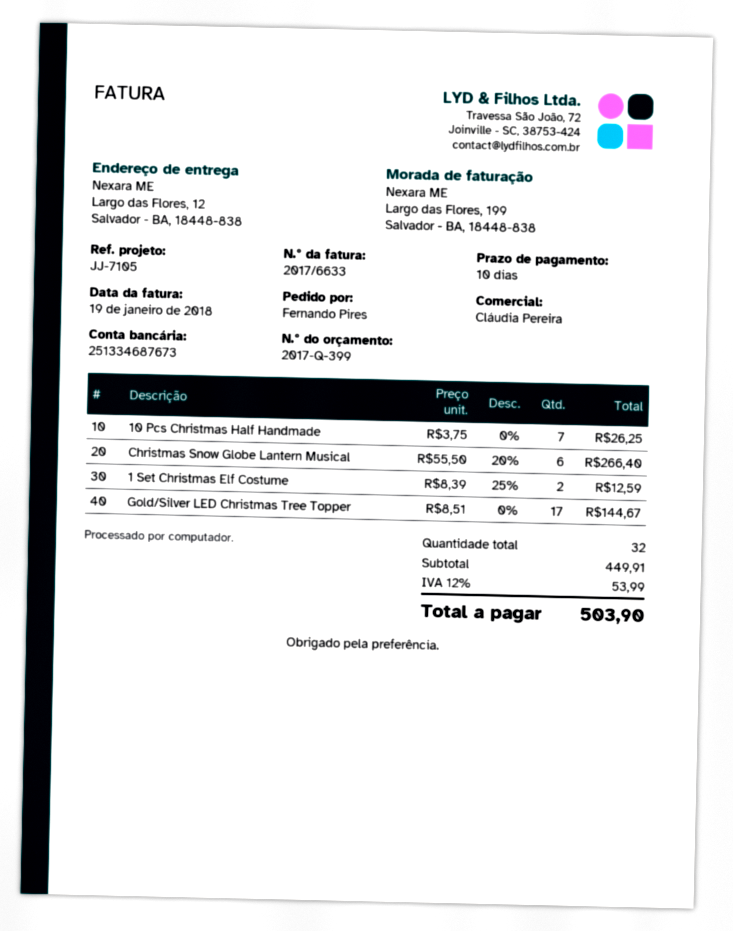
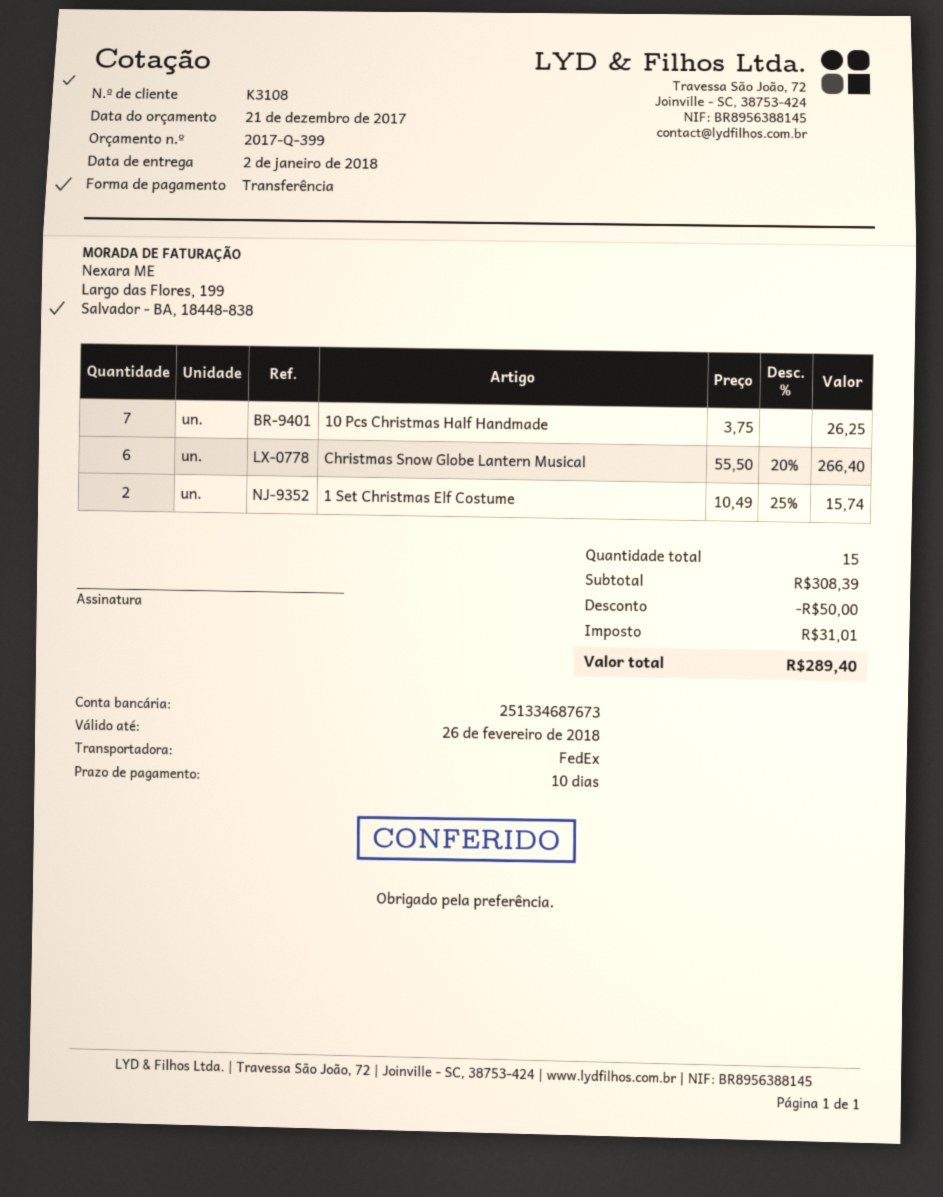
1 Set Christmas Elf Costume: 2 x 8.39 - 25% = 12.59 -> 2 x 10.49 - 25% = 15.74
Gold/Silver LED Christmas Tree Topper: 17 x 8.51 = 144.67 -> none
total quantity: 32 -> 15
subtotal: 449.91 -> 308.39
discount: none -> 50.00
tax: 53.99 -> 31.01
total: 503.90 -> 289.40

